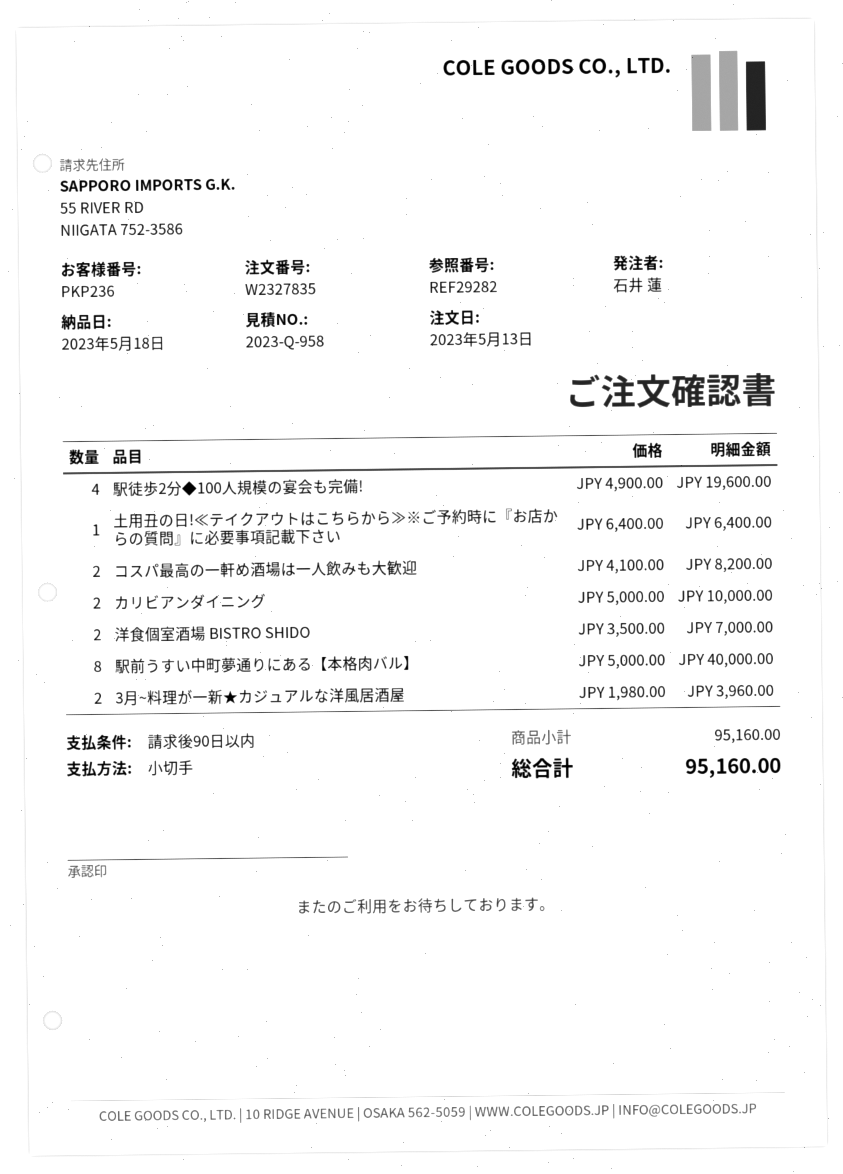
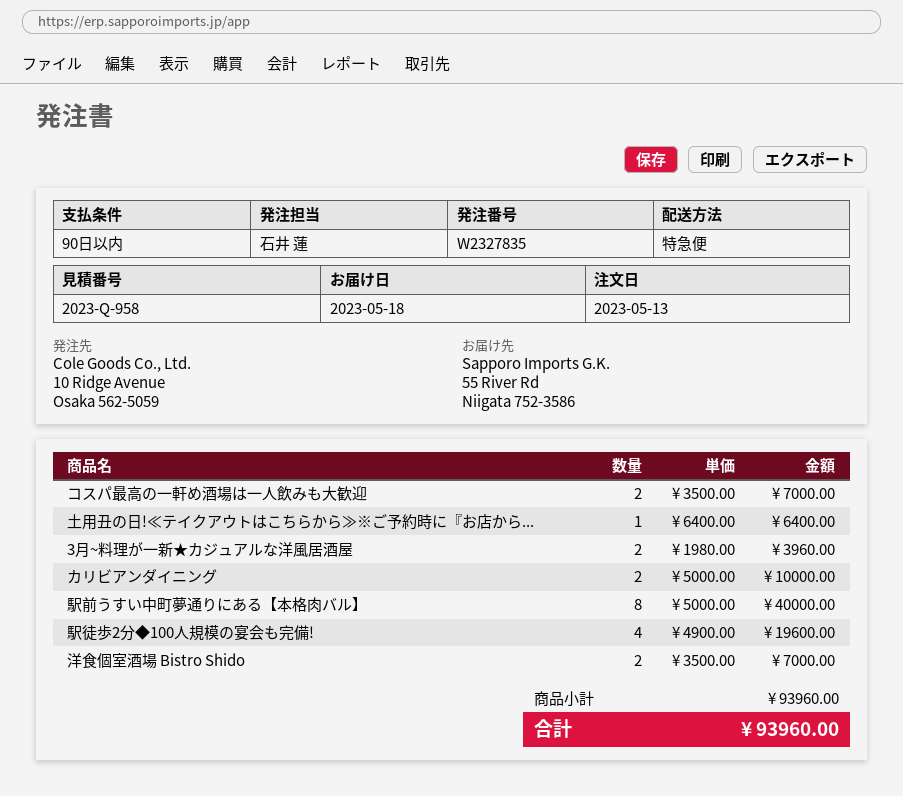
コスパ最高の一軒め酒場は一人飲みも大歓迎: 2 x 4100.00 = 8200.00 -> 2 x 3500.00 = 7000.00
subtotal: 95160.00 -> 93960.00
total: 95160.00 -> 93960.00

